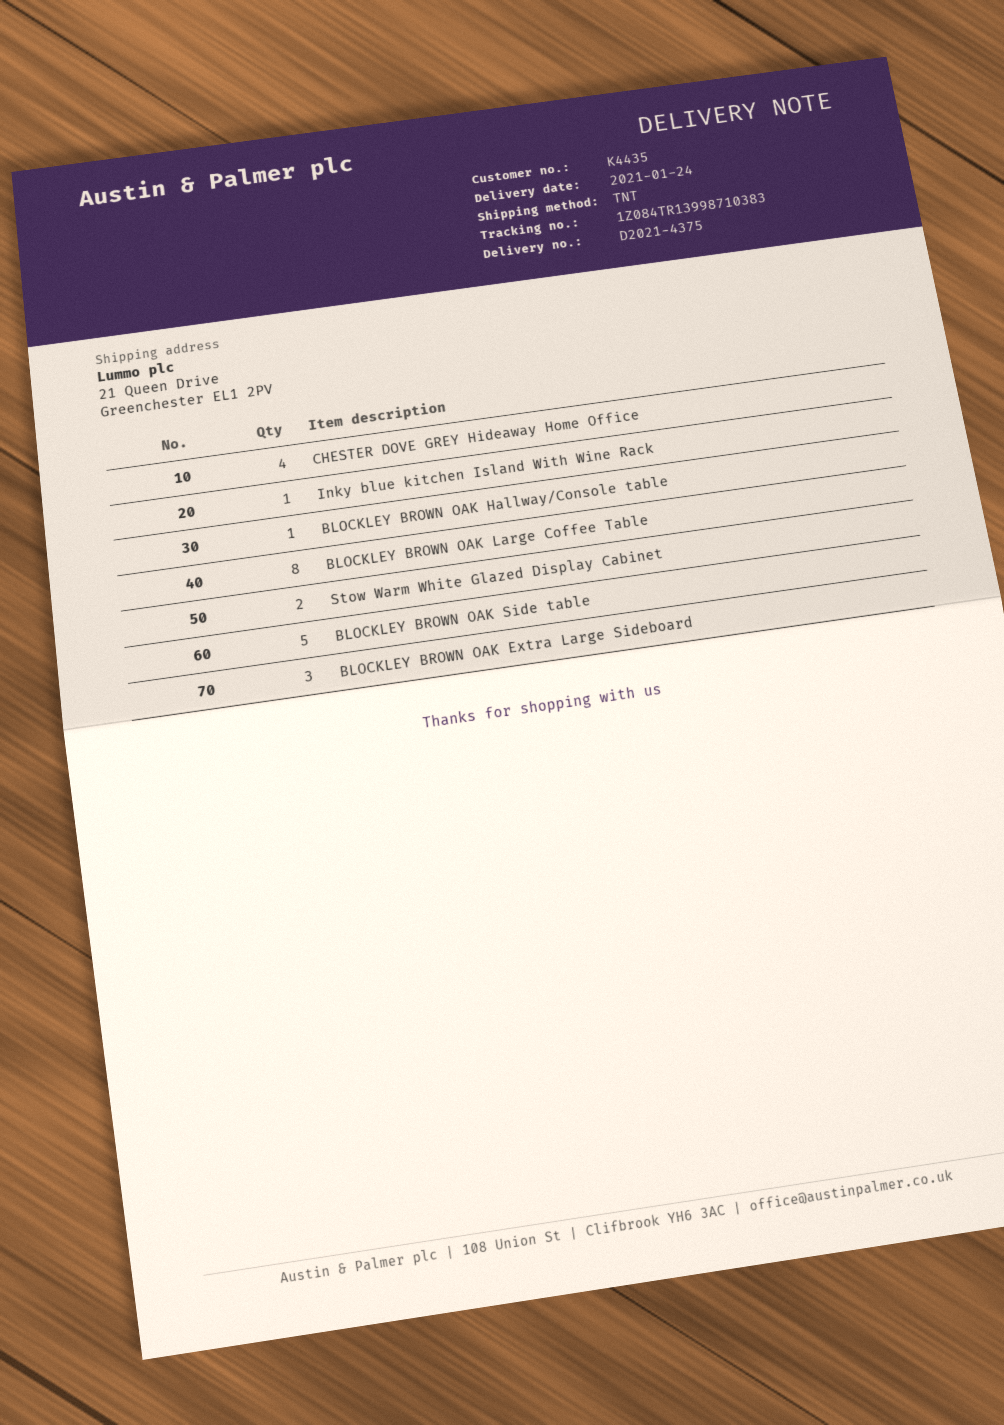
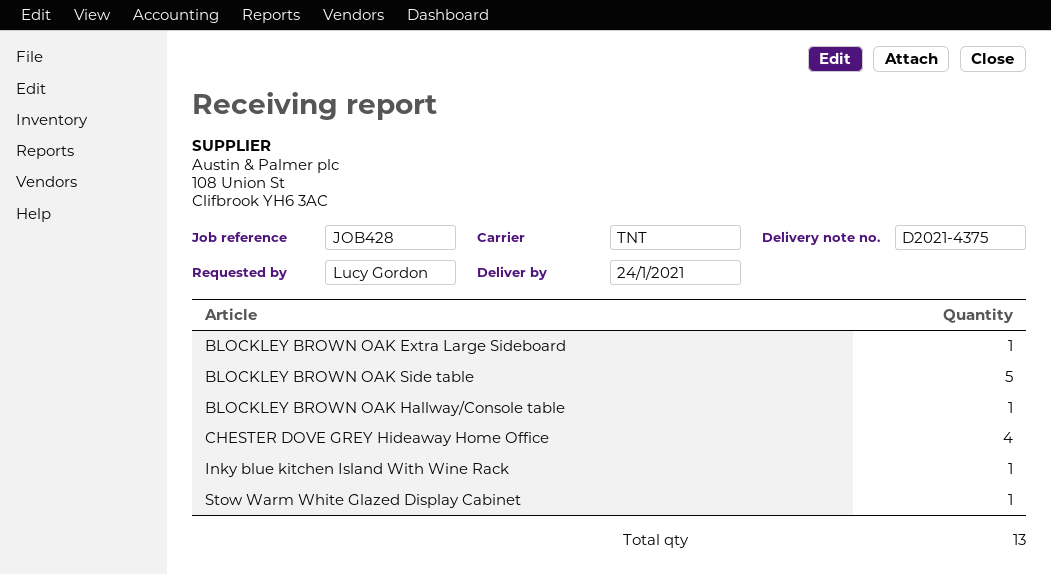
BLOCKLEY BROWN OAK Large Coffee Table: 8 -> none
Stow Warm White Glazed Display Cabinet: 2 -> 1
BLOCKLEY BROWN OAK Extra Large Sideboard: 3 -> 1

